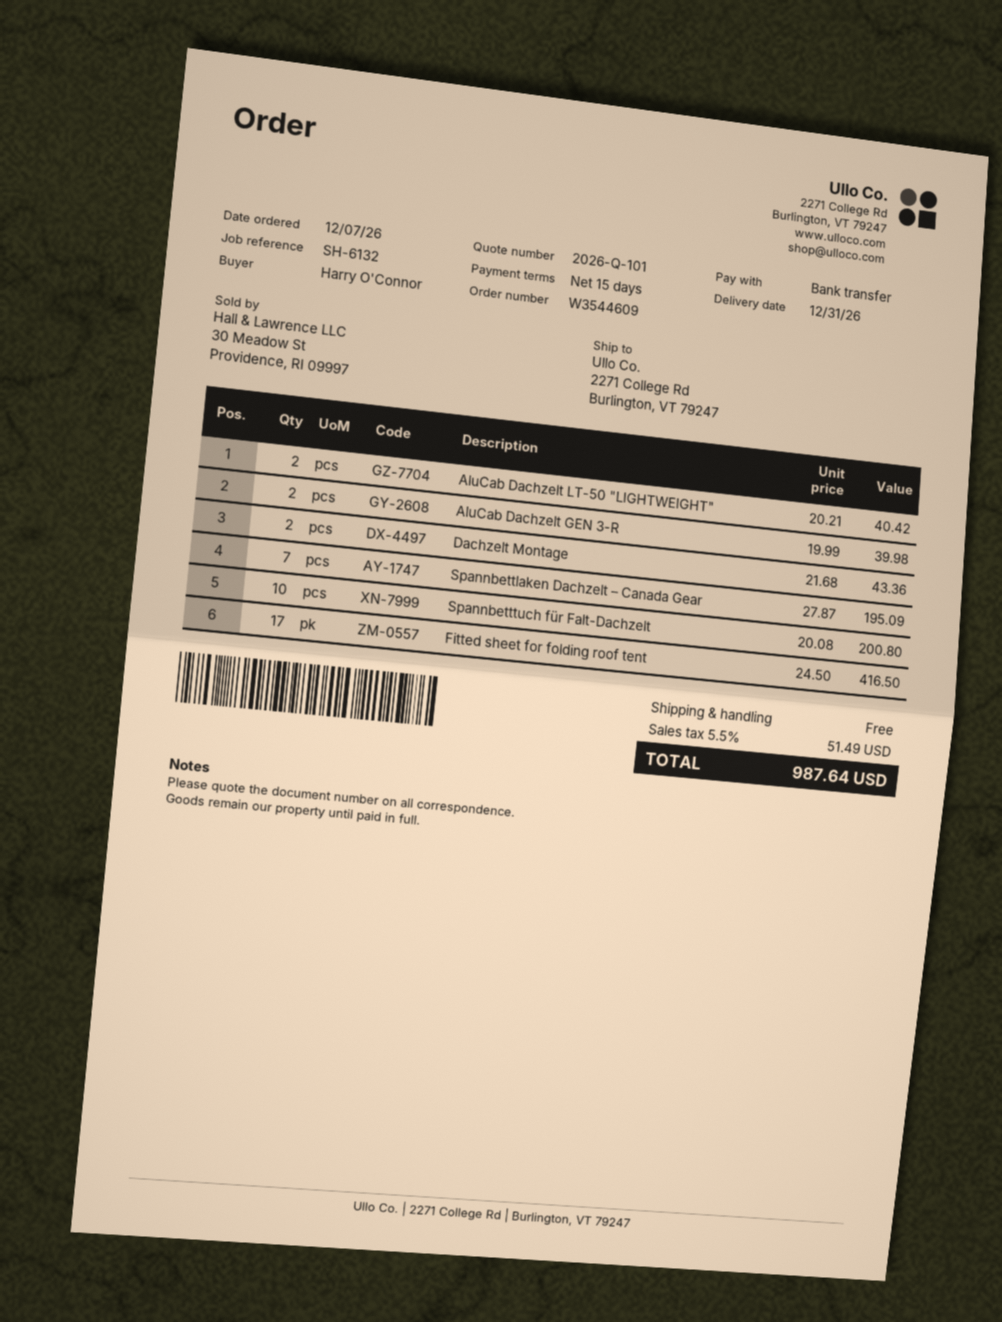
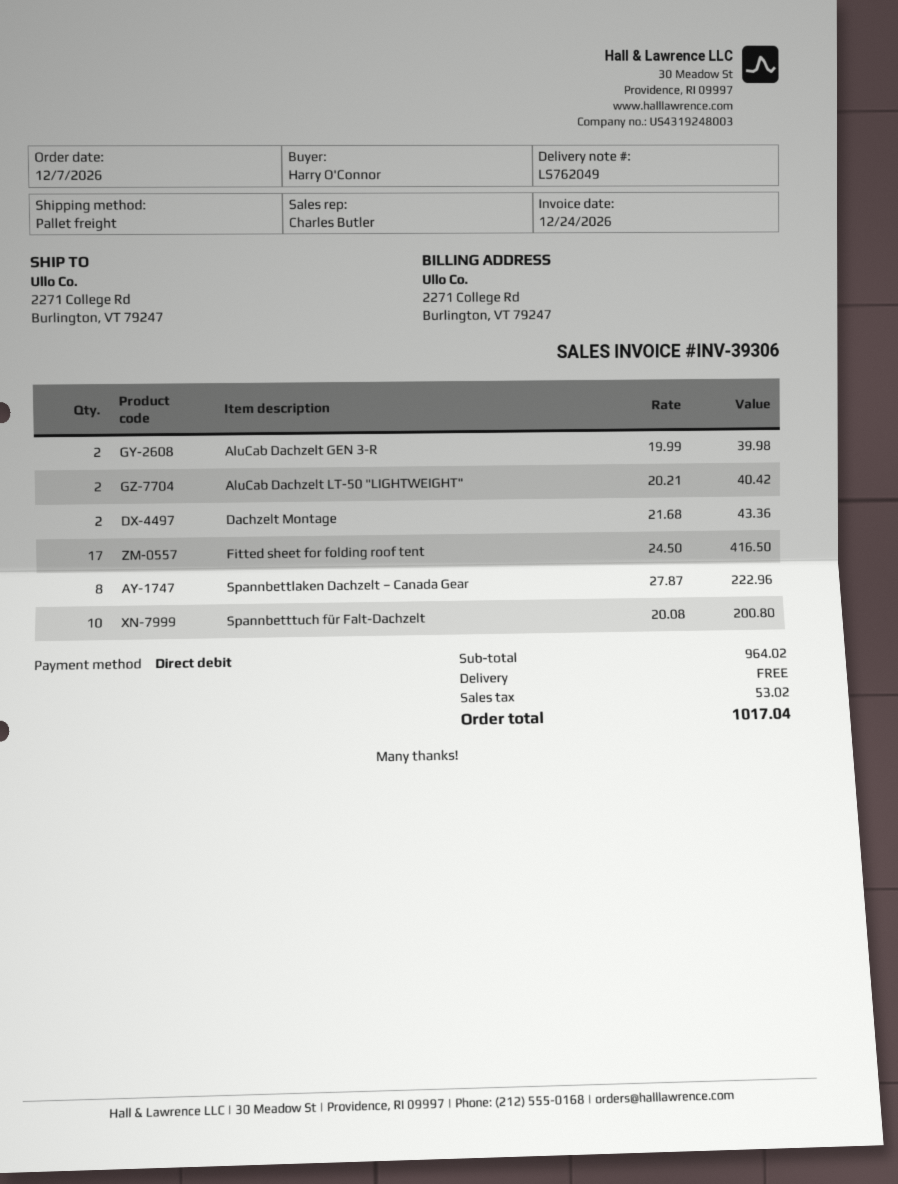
payment method: bank transfer -> direct debit
Spannbettlaken Dachzelt – Canada Gear: 7 x 27.87 = 195.09 -> 8 x 27.87 = 222.96
tax: 51.49 -> 53.02
total: 987.64 -> 1017.04

